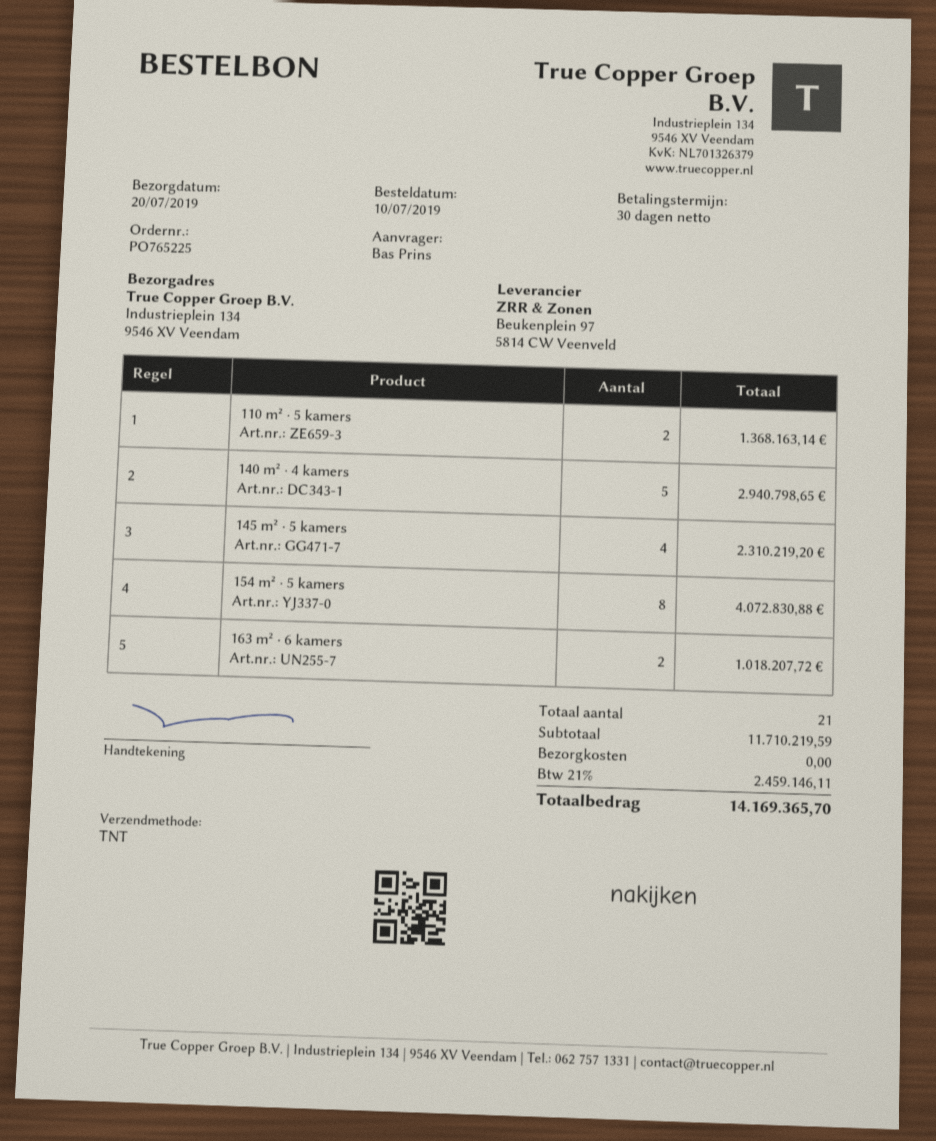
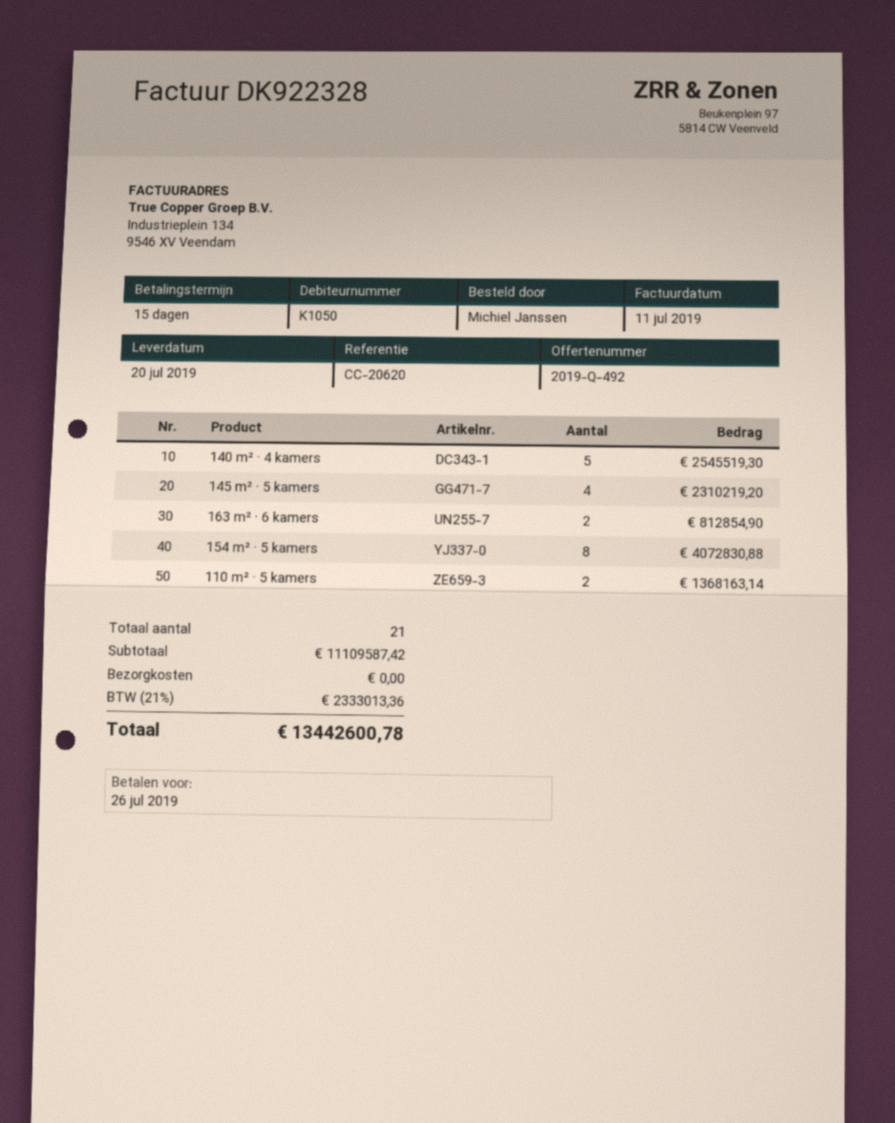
payment terms: 30 days -> 15 days
ordered by: Bas Prins -> Michiel Janssen
140 m² · 4 kamers: 5 for 2940798.65 -> 5 for 2545519.30
163 m² · 6 kamers: 2 for 1018207.72 -> 2 for 812854.90
subtotal: 11710219.59 -> 11109587.42
tax: 21% = 2459146.11 -> 21% = 2333013.36
total: 14169365.70 -> 13442600.78

